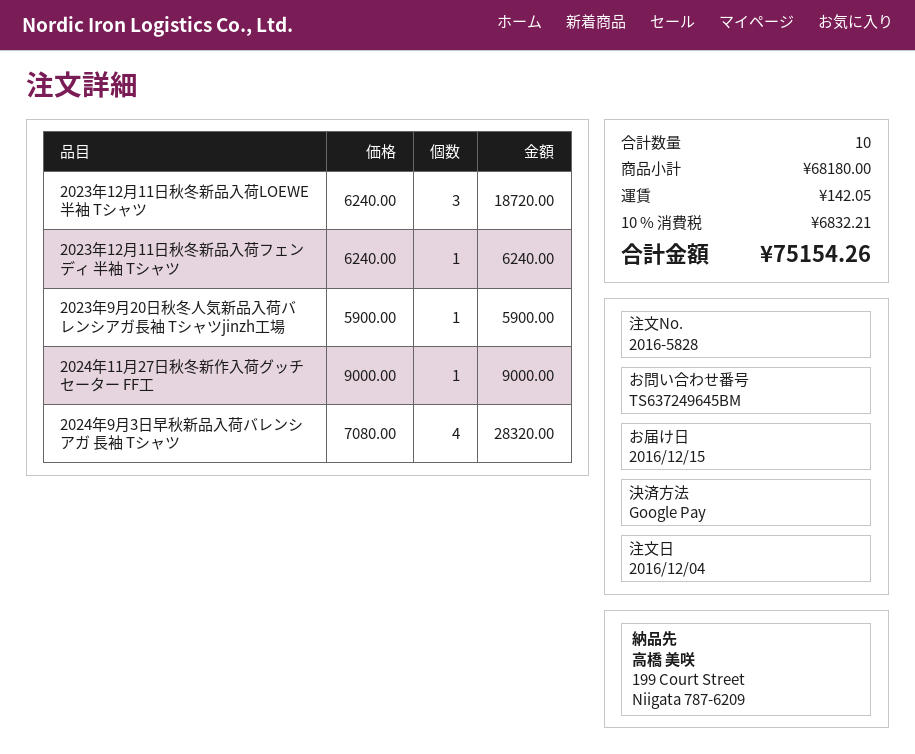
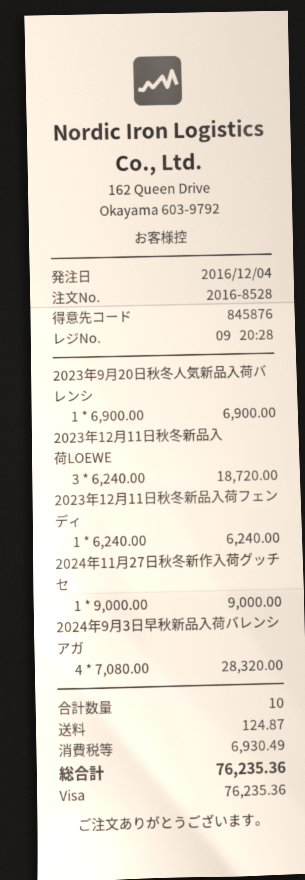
order number: 2016-5828 -> 2016-8528
payment method: Google Pay -> Visa
2023年9月20日秋冬人気新品入荷バレンシアガ長袖 Tシャツjinzh工場: 1 x 5900.00 = 5900.00 -> 1 x 6900.00 = 6900.00
shipping: 142.05 -> 124.87
tax: 6832.21 -> 6930.49
total: 75154.26 -> 76235.36

